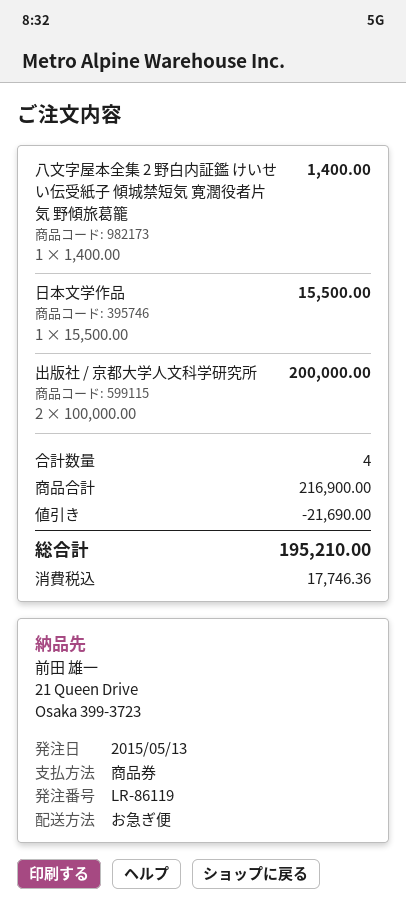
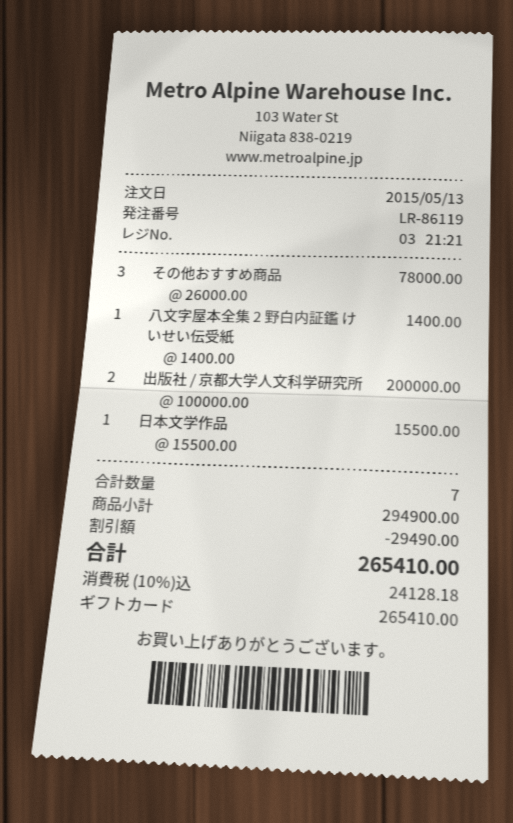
その他おすすめ商品: none -> 3 x 26000.00 = 78000.00
total quantity: 4 -> 7
subtotal: 216900.00 -> 294900.00
discount: 21690.00 -> 29490.00
tax: 17746.36 -> 24128.18
total: 195210.00 -> 265410.00

